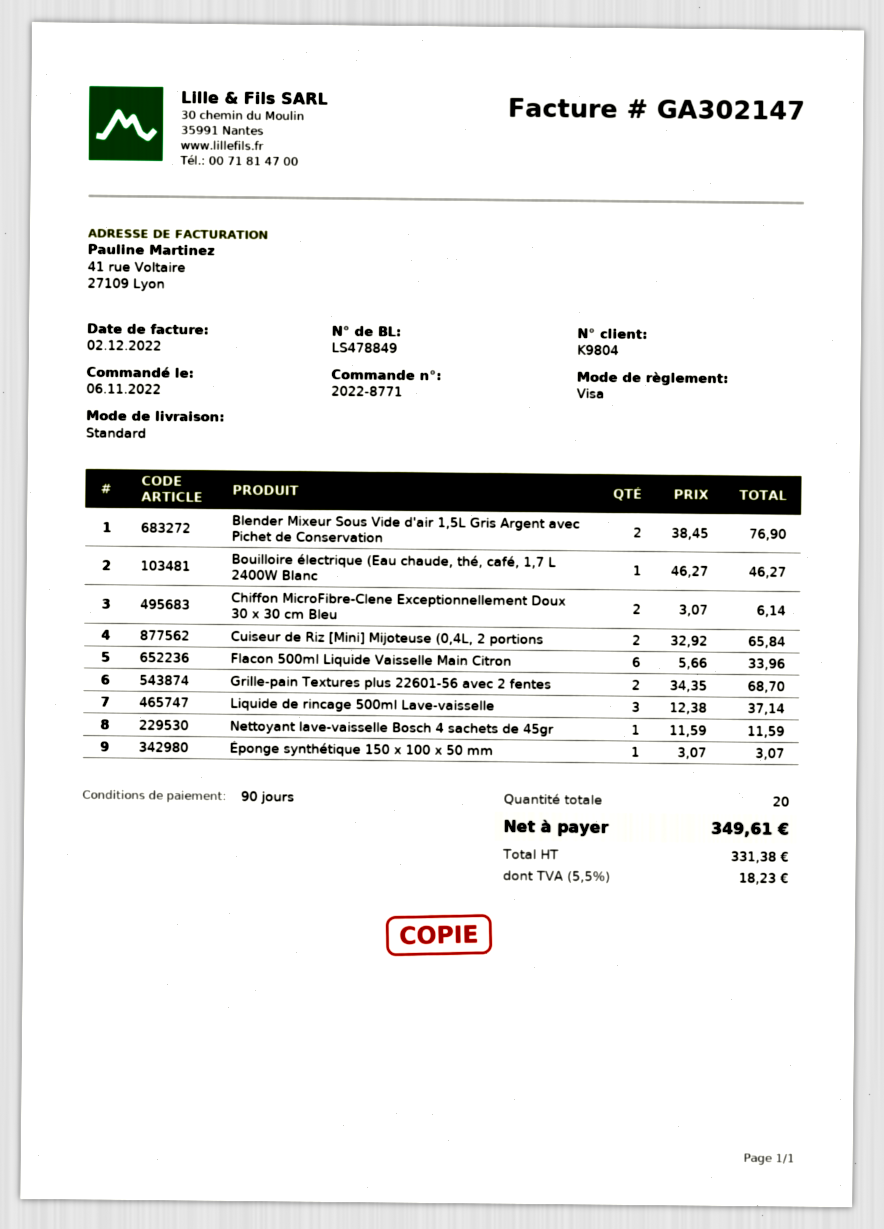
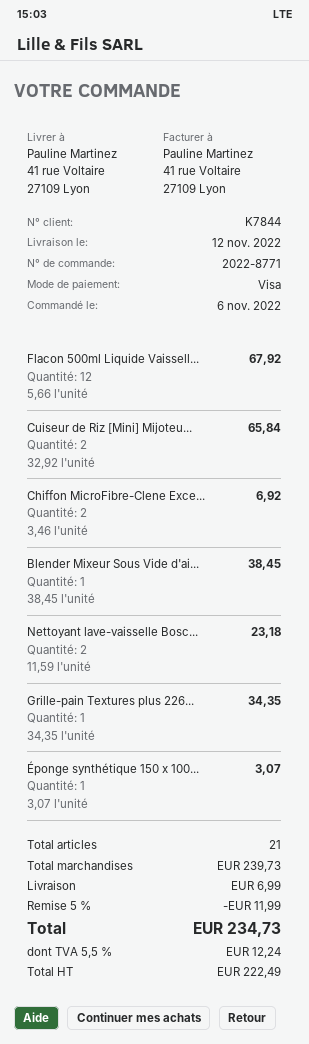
customer number: K9804 -> K7844
Blender Mixeur Sous Vide d'air 1,5L Gris Argent avec Pichet de Conservation: 2 x 38.45 = 76.90 -> 1 x 38.45 = 38.45
Bouilloire électrique (Eau chaude, thé, café, 1,7 L 2400W Blanc: 1 x 46.27 = 46.27 -> none
Chiffon MicroFibre-Clene Exceptionnellement Doux 30 x 30 cm Bleu: 2 x 3.07 = 6.14 -> 2 x 3.46 = 6.92
Flacon 500ml Liquide Vaisselle Main Citron: 6 x 5.66 = 33.96 -> 12 x 5.66 = 67.92
Grille-pain Textures plus 22601-56 avec 2 fentes: 2 x 34.35 = 68.70 -> 1 x 34.35 = 34.35
Liquide de rincage 500ml Lave-vaisselle: 3 x 12.38 = 37.14 -> none
Nettoyant lave-vaisselle Bosch 4 sachets de 45gr: 1 x 11.59 = 11.59 -> 2 x 11.59 = 23.18
total quantity: 20 -> 21
discount: none -> 5% = 11.99
shipping: none -> 6.99
net: 331.38 -> 222.49
tax: 5.5% = 18.23 -> 5.5% = 12.24
total: 349.61 -> 234.73

